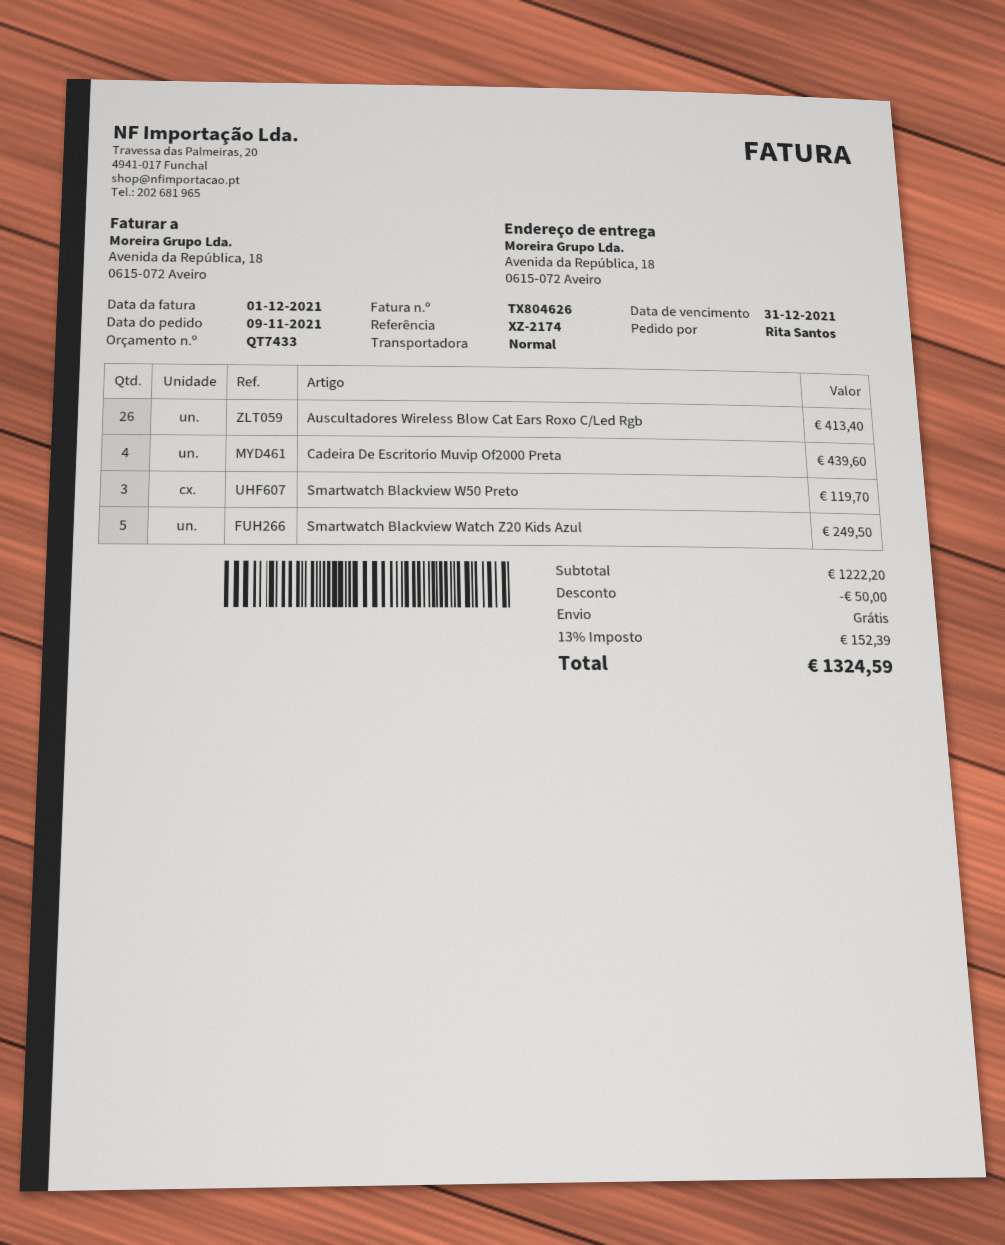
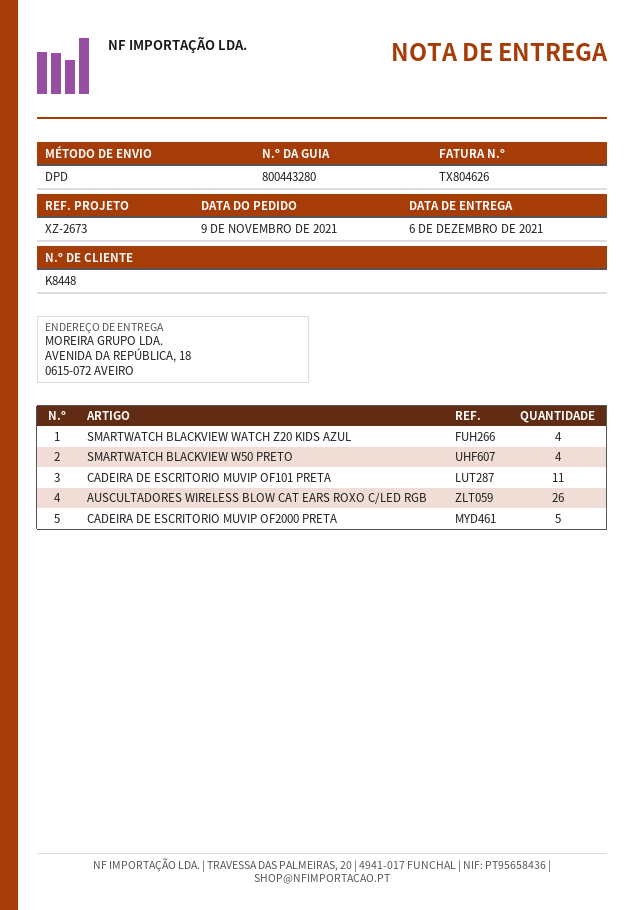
reference: XZ-2174 -> XZ-2673
shipping method: standard -> DPD
Cadeira De Escritorio Muvip Of2000 Preta: 4 -> 5
Smartwatch Blackview W50 Preto: 3 -> 4
Smartwatch Blackview Watch Z20 Kids Azul: 5 -> 4
CADEIRA DE ESCRITORIO MUVIP OF101 PRETA: none -> 11

